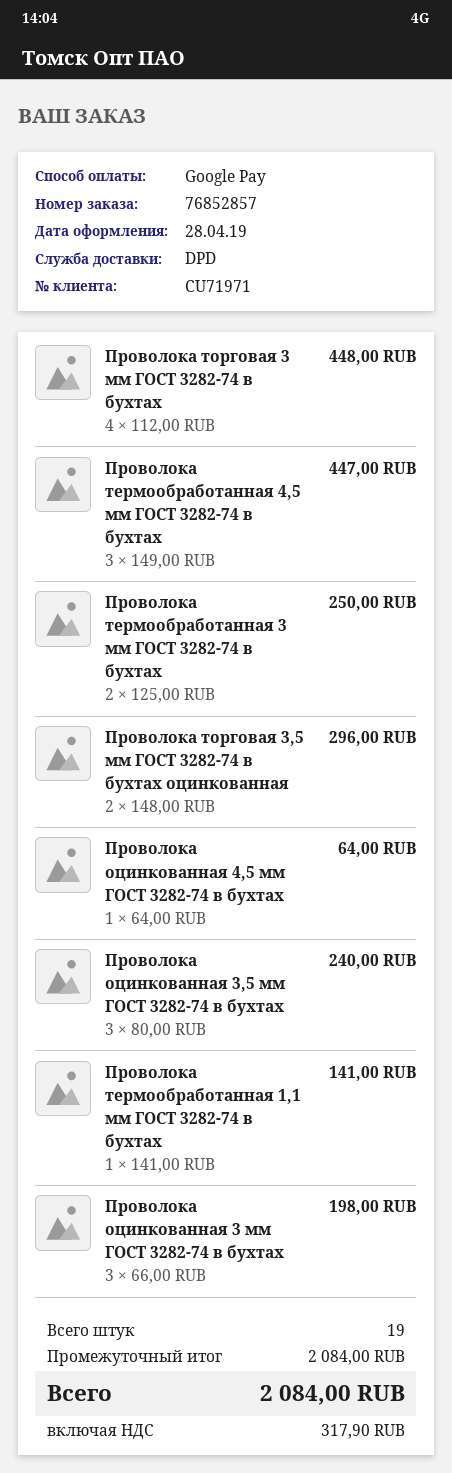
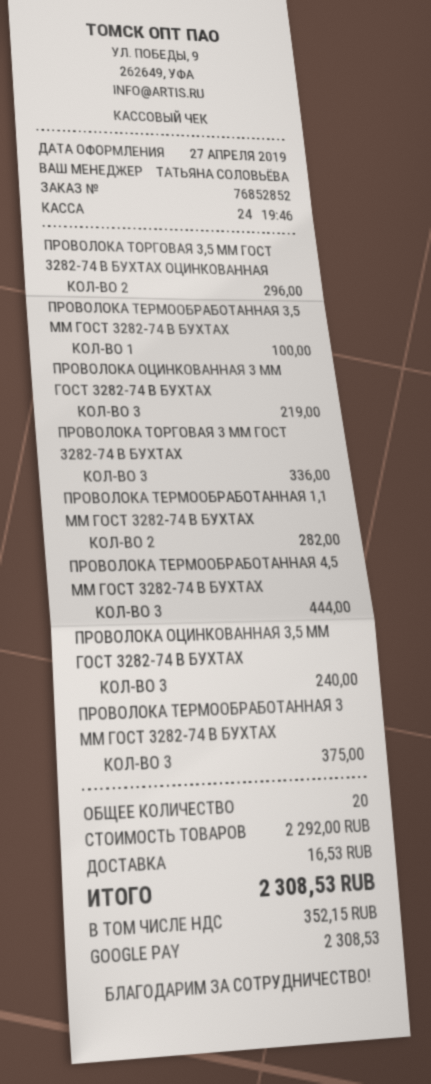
order number: 76852857 -> 76852852
order date: 2019-04-28 -> 2019-04-27
Проволока торговая 3 мм ГОСТ 3282-74 в бухтах: 4 for 448.00 -> 3 for 336.00
Проволока термообработанная 4,5 мм ГОСТ 3282-74 в бухтах: 3 for 447.00 -> 3 for 444.00
Проволока термообработанная 3 мм ГОСТ 3282-74 в бухтах: 2 for 250.00 -> 3 for 375.00
Проволока оцинкованная 4,5 мм ГОСТ 3282-74 в бухтах: 1 for 64.00 -> none
Проволока термообработанная 1,1 мм ГОСТ 3282-74 в бухтах: 1 for 141.00 -> 2 for 282.00
Проволока оцинкованная 3 мм ГОСТ 3282-74 в бухтах: 3 for 198.00 -> 3 for 219.00
ПРОВОЛОКА ТЕРМООБРАБОТАННАЯ 3,5 ММ ГОСТ 3282-74 В БУХТАХ: none -> 1 for 100.00
total quantity: 19 -> 20
subtotal: 2084.00 -> 2292.00
shipping: none -> 16.53
tax: 317.90 -> 352.15
total: 2084.00 -> 2308.53

